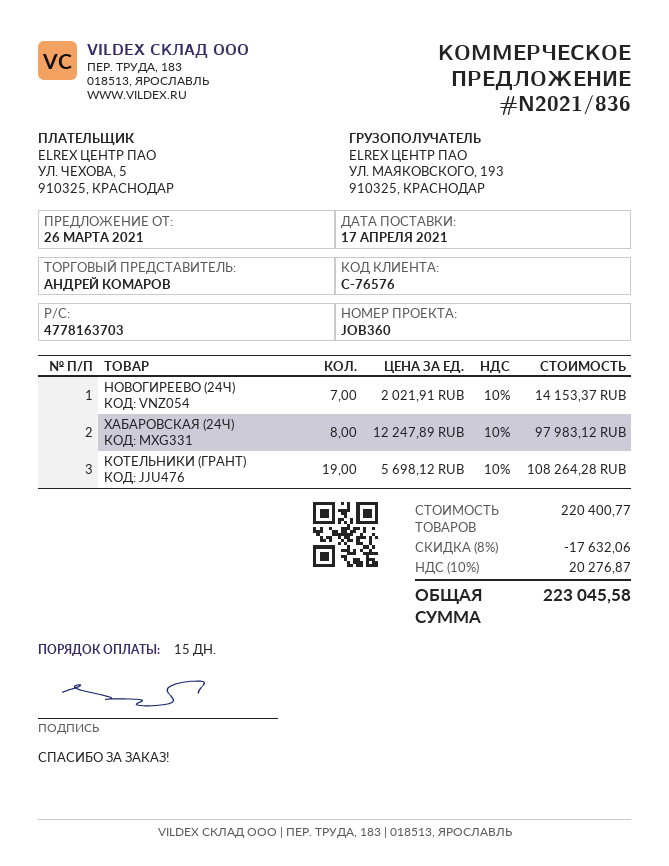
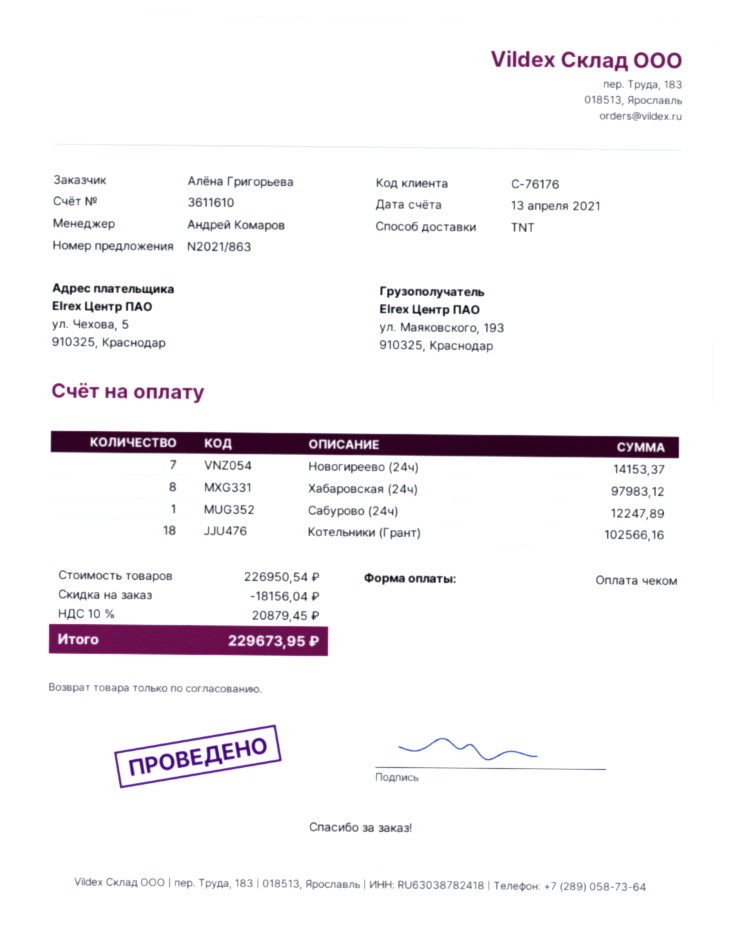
quote number: N2021/836 -> N2021/863
customer number: C-76576 -> C-76176
КОТЕЛЬНИКИ (ГРАНТ): 19 for 108264.28 -> 18 for 102566.16
Сабурово (24ч): none -> 1 for 12247.89
subtotal: 220400.77 -> 226950.54
discount: 17632.06 -> 18156.04
tax: 10% = 20276.87 -> 10% = 20879.45
total: 223045.58 -> 229673.95

